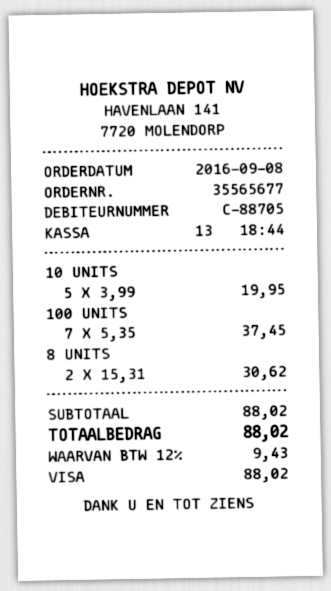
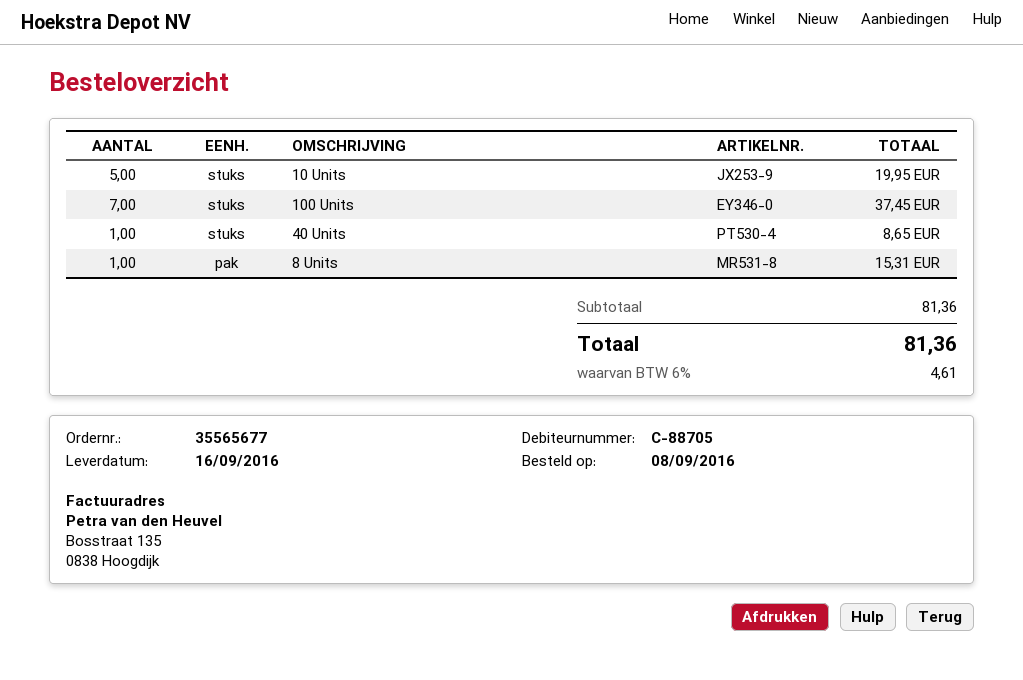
8 UNITS: 2 for 30.62 -> 1 for 15.31
40 Units: none -> 1 for 8.65
subtotal: 88.02 -> 81.36
tax: 12% = 9.43 -> 6% = 4.61
total: 88.02 -> 81.36

